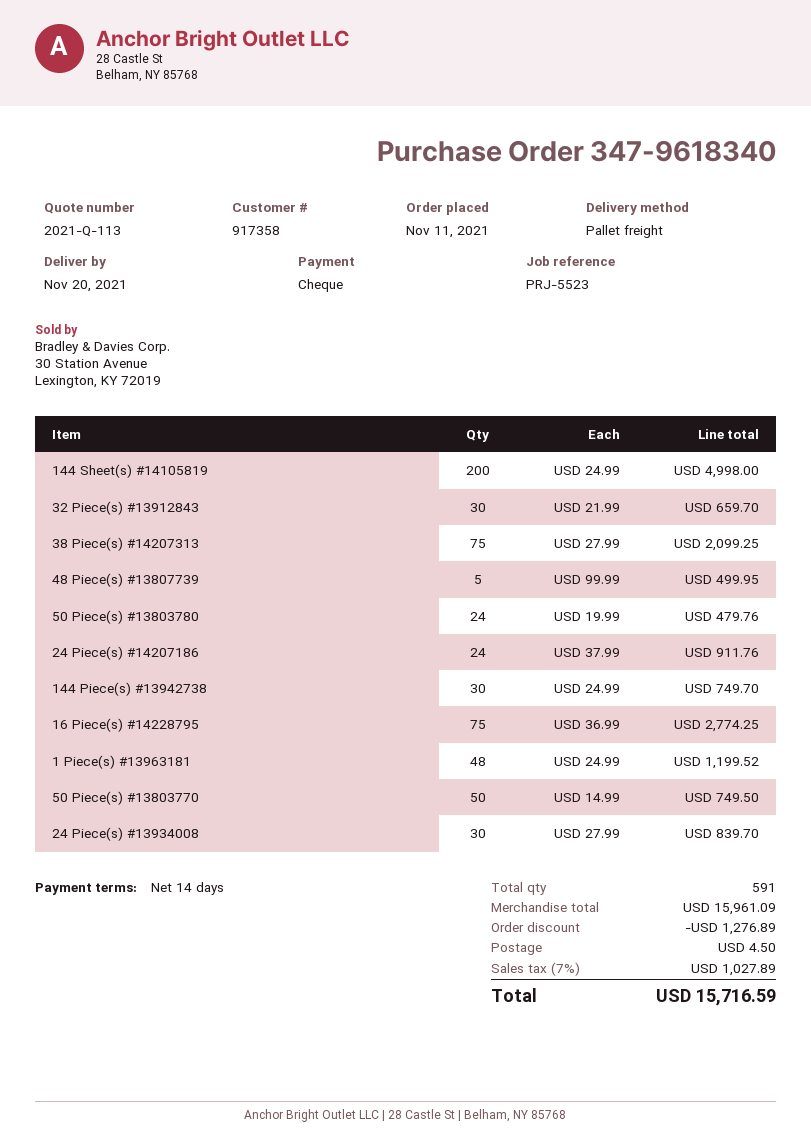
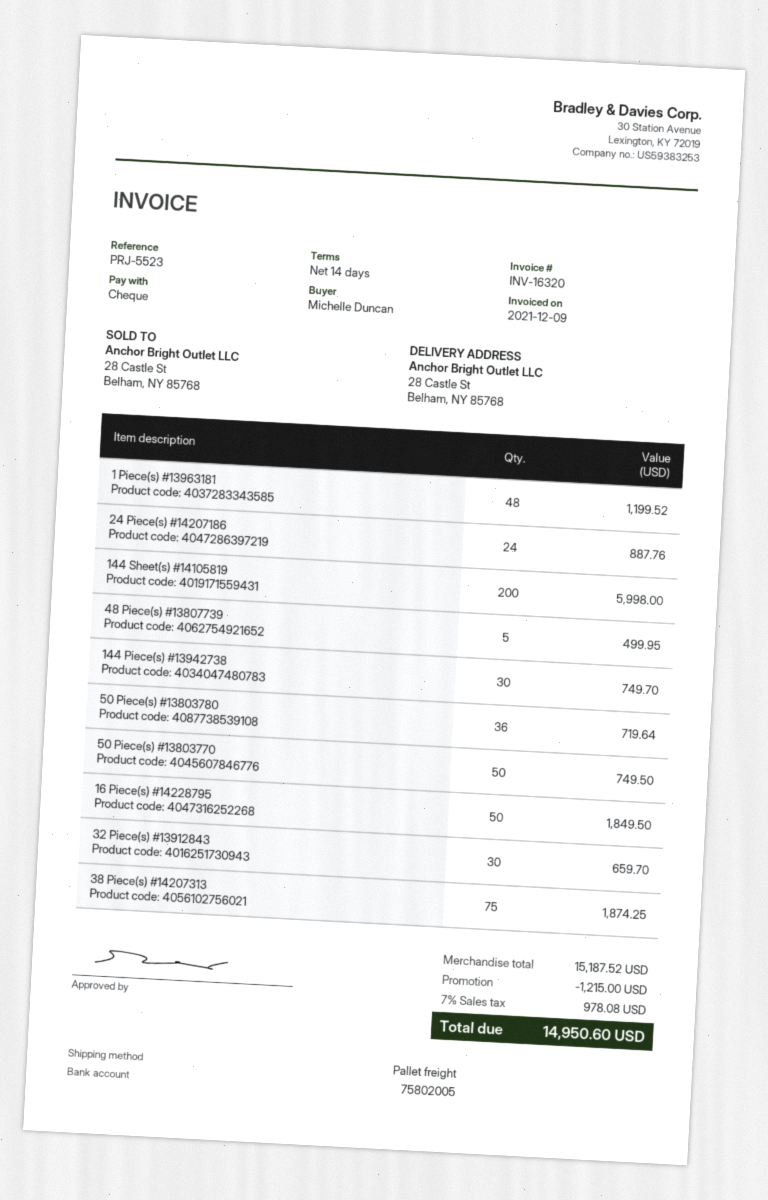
144 Sheet(s) #14105819: 200 for 4998.00 -> 200 for 5998.00
38 Piece(s) #14207313: 75 for 2099.25 -> 75 for 1874.25
50 Piece(s) #13803780: 24 for 479.76 -> 36 for 719.64
24 Piece(s) #14207186: 24 for 911.76 -> 24 for 887.76
16 Piece(s) #14228795: 75 for 2774.25 -> 50 for 1849.50
24 Piece(s) #13934008: 30 for 839.70 -> none
subtotal: 15961.09 -> 15187.52
discount: 1276.89 -> 1215.00
shipping: 4.50 -> none
tax: 7% = 1027.89 -> 7% = 978.08
total: 15716.59 -> 14950.60

